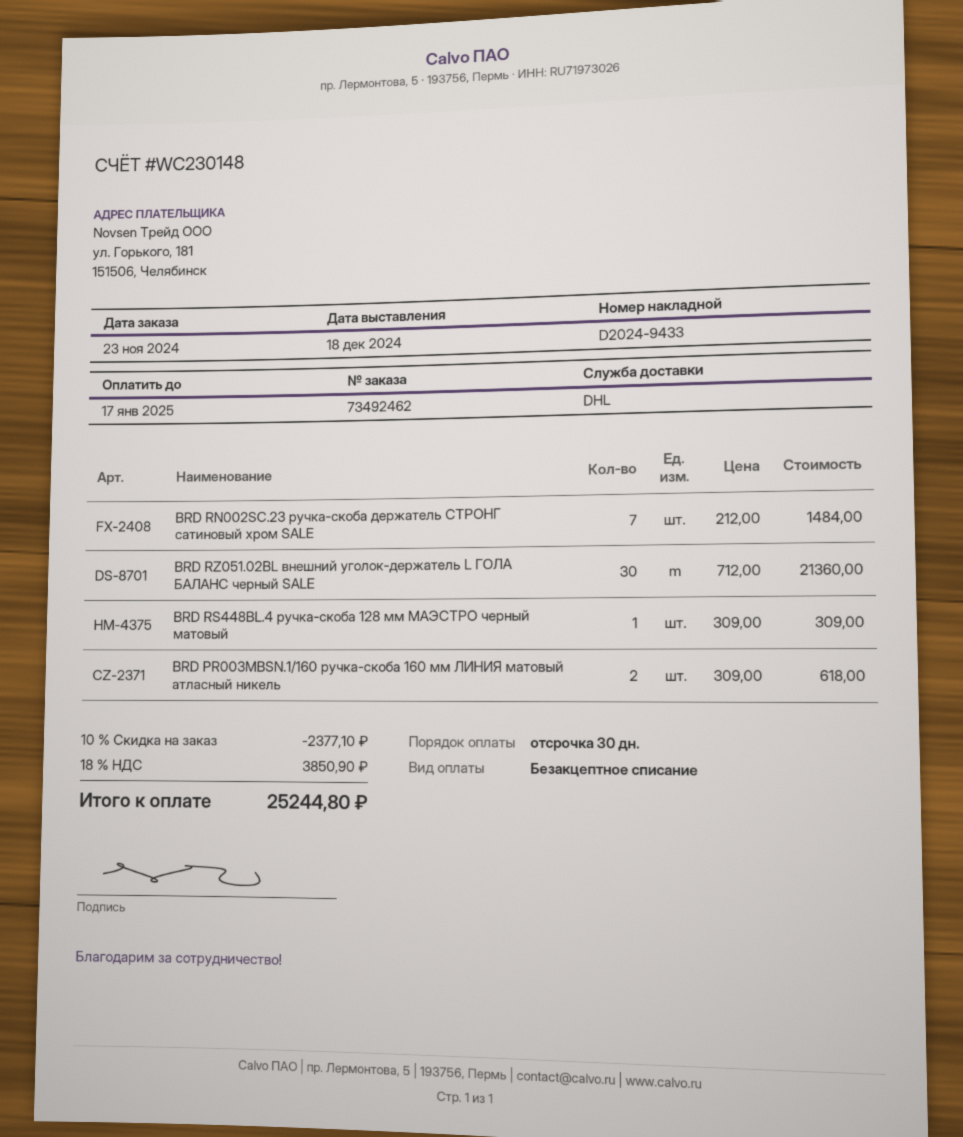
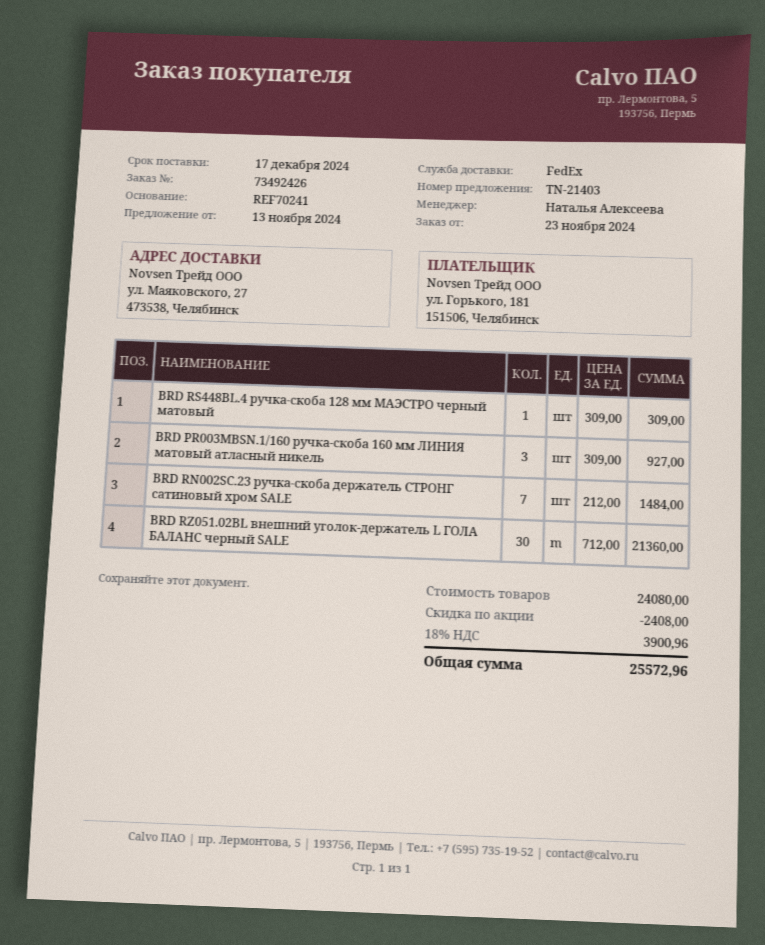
order number: 73492462 -> 73492426
shipping method: DHL -> FedEx
BRD PR003MBSN.1/160 ручка-скоба 160 мм ЛИНИЯ матовый атласный никель: 2 x 309.00 = 618.00 -> 3 x 309.00 = 927.00
discount: 2377.10 -> 2408.00
tax: 18% = 3850.90 -> 18% = 3900.96
total: 25244.80 -> 25572.96

